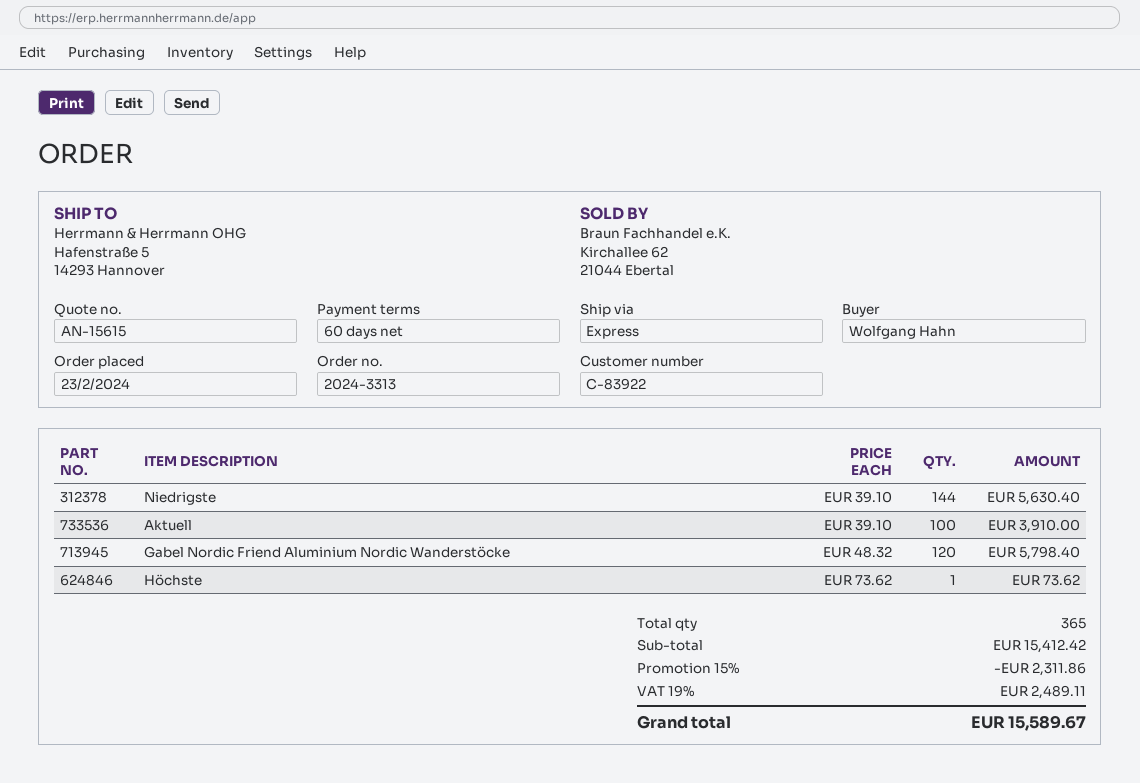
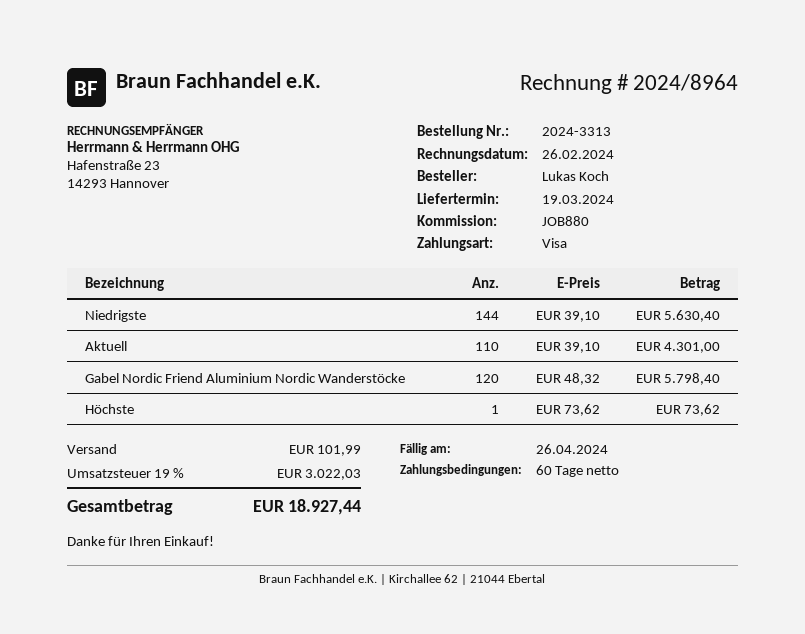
ordered by: Wolfgang Hahn -> Lukas Koch
Aktuell: 100 x 39.10 = 3910.00 -> 110 x 39.10 = 4301.00
discount: 15% = 2311.86 -> none
shipping: none -> 101.99
tax: 19% = 2489.11 -> 19% = 3022.03
total: 15589.67 -> 18927.44

